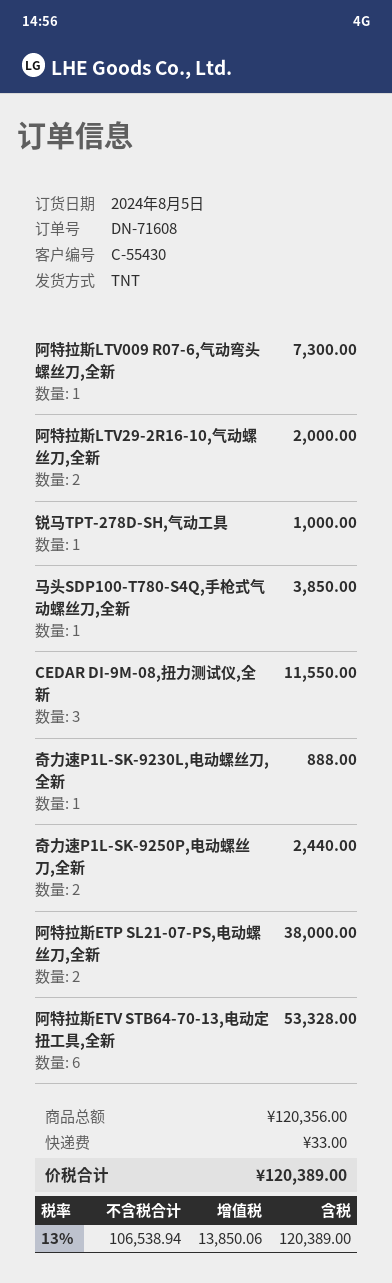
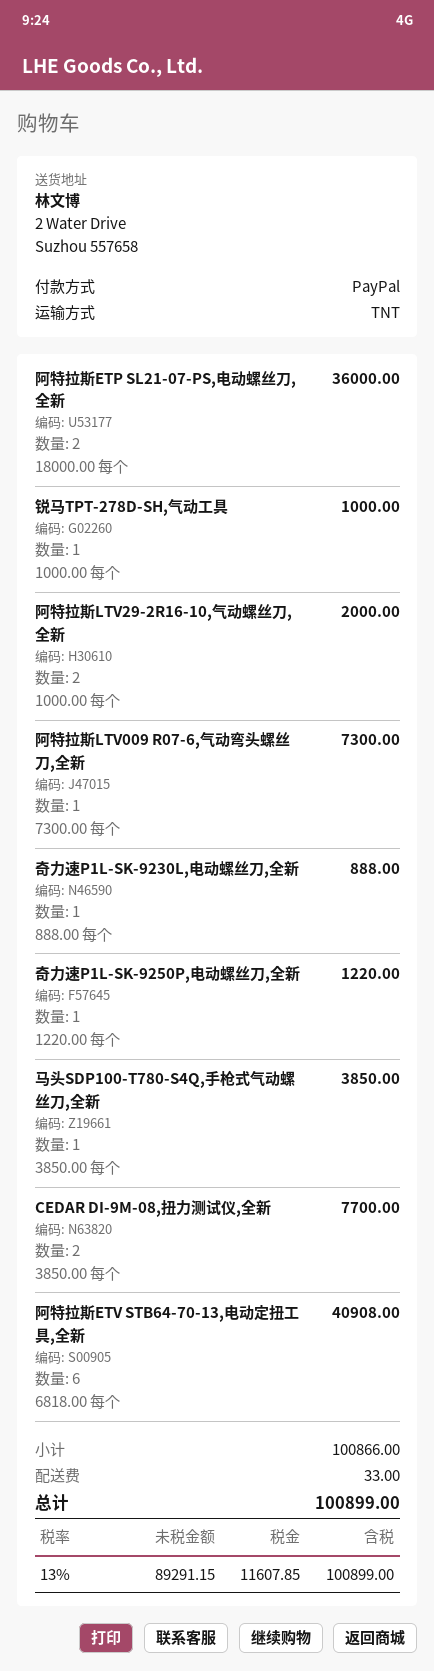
CEDAR DI-9M-08,扭力测试仪,全新: 3 for 11550.00 -> 2 for 7700.00
奇力速P1L-SK-9250P,电动螺丝刀,全新: 2 for 2440.00 -> 1 for 1220.00
阿特拉斯ETP SL21-07-PS,电动螺丝刀,全新: 2 for 38000.00 -> 2 for 36000.00
阿特拉斯ETV STB64-70-13,电动定扭工具,全新: 6 for 53328.00 -> 6 for 40908.00
subtotal: 120356.00 -> 100866.00
net: 106538.94 -> 89291.15
tax: 13% = 13850.06 -> 13% = 11607.85
total: 120389.00 -> 100899.00

